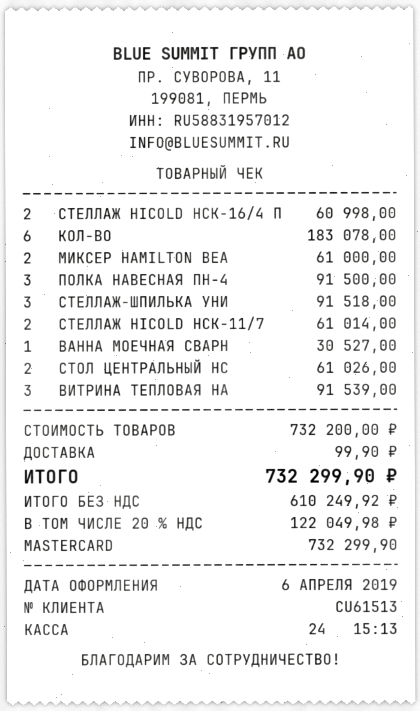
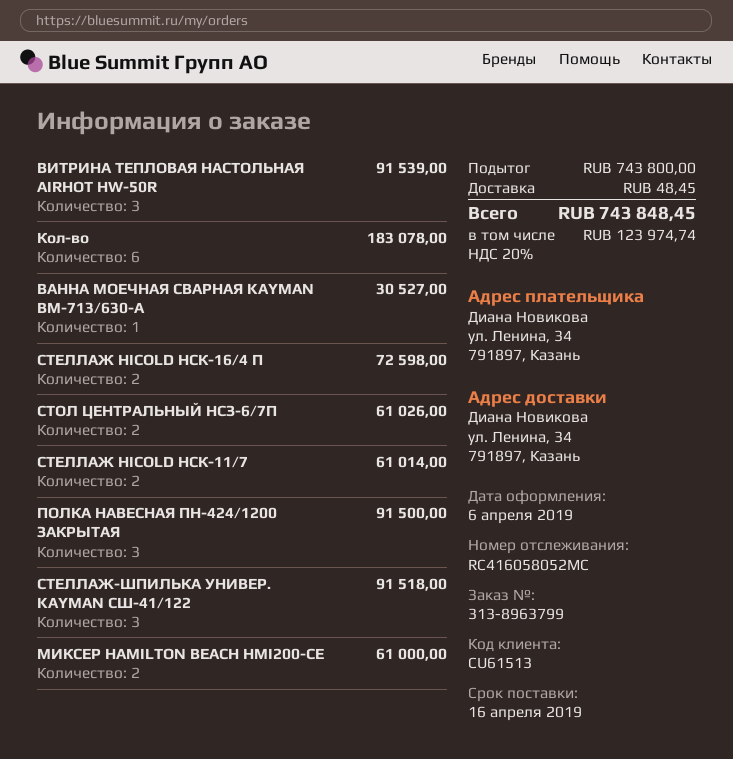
СТЕЛЛАЖ HICOLD НСК-16/4 П: 2 for 60998.00 -> 2 for 72598.00
subtotal: 732200.00 -> 743800.00
shipping: 99.90 -> 48.45
tax: 20% = 122049.98 -> 20% = 123974.74
total: 732299.90 -> 743848.45

